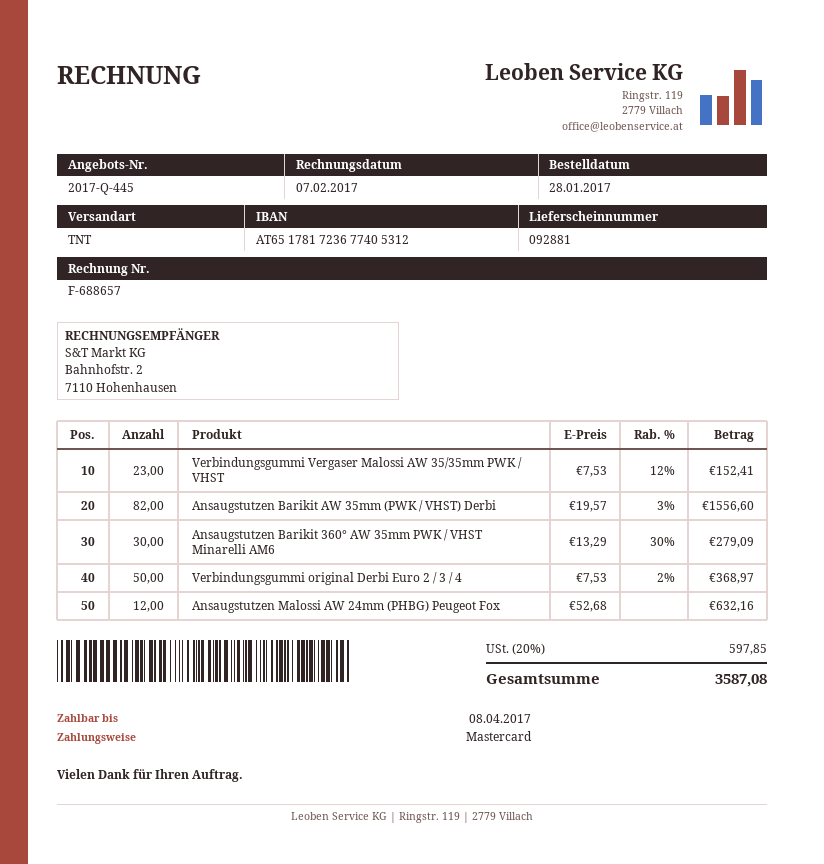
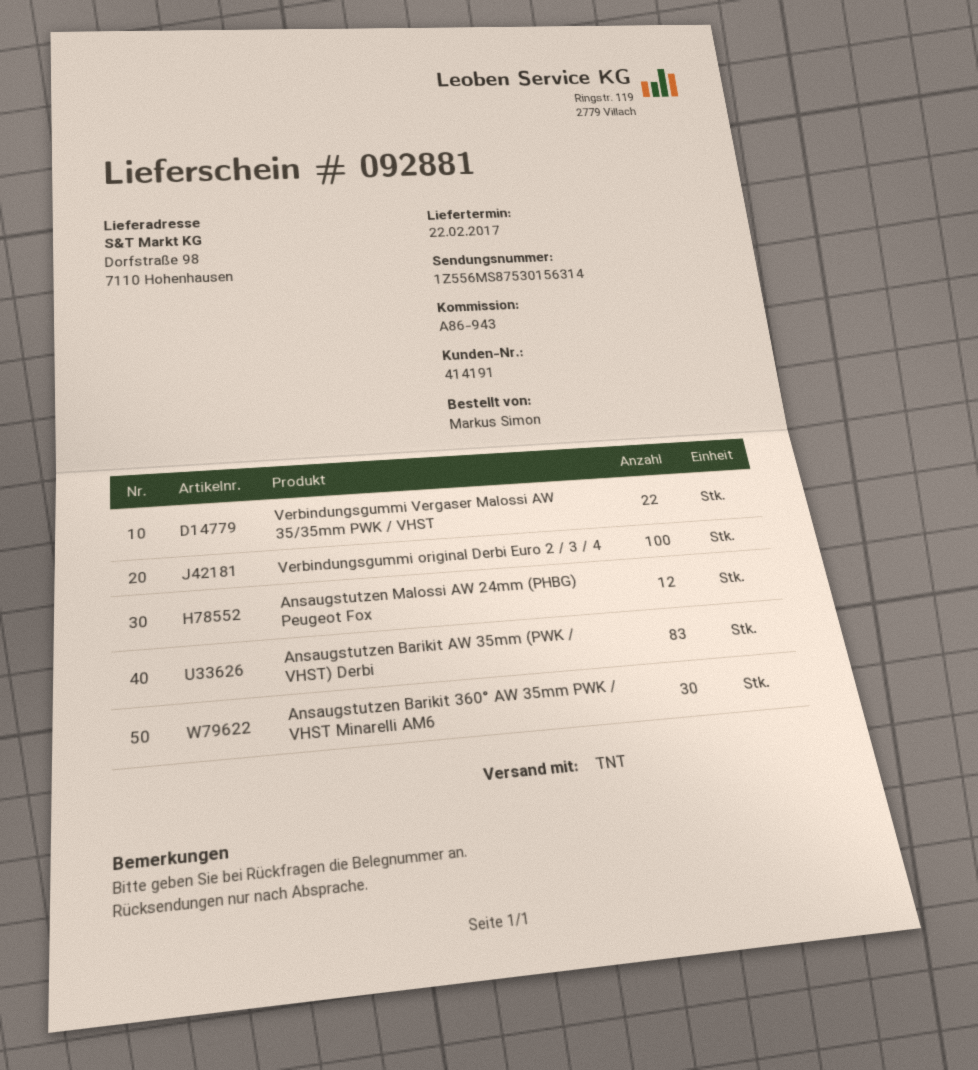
Verbindungsgummi Vergaser Malossi AW 35/35mm PWK / VHST: 23 -> 22
Ansaugstutzen Barikit AW 35mm (PWK / VHST) Derbi: 82 -> 83
Verbindungsgummi original Derbi Euro 2 / 3 / 4: 50 -> 100

